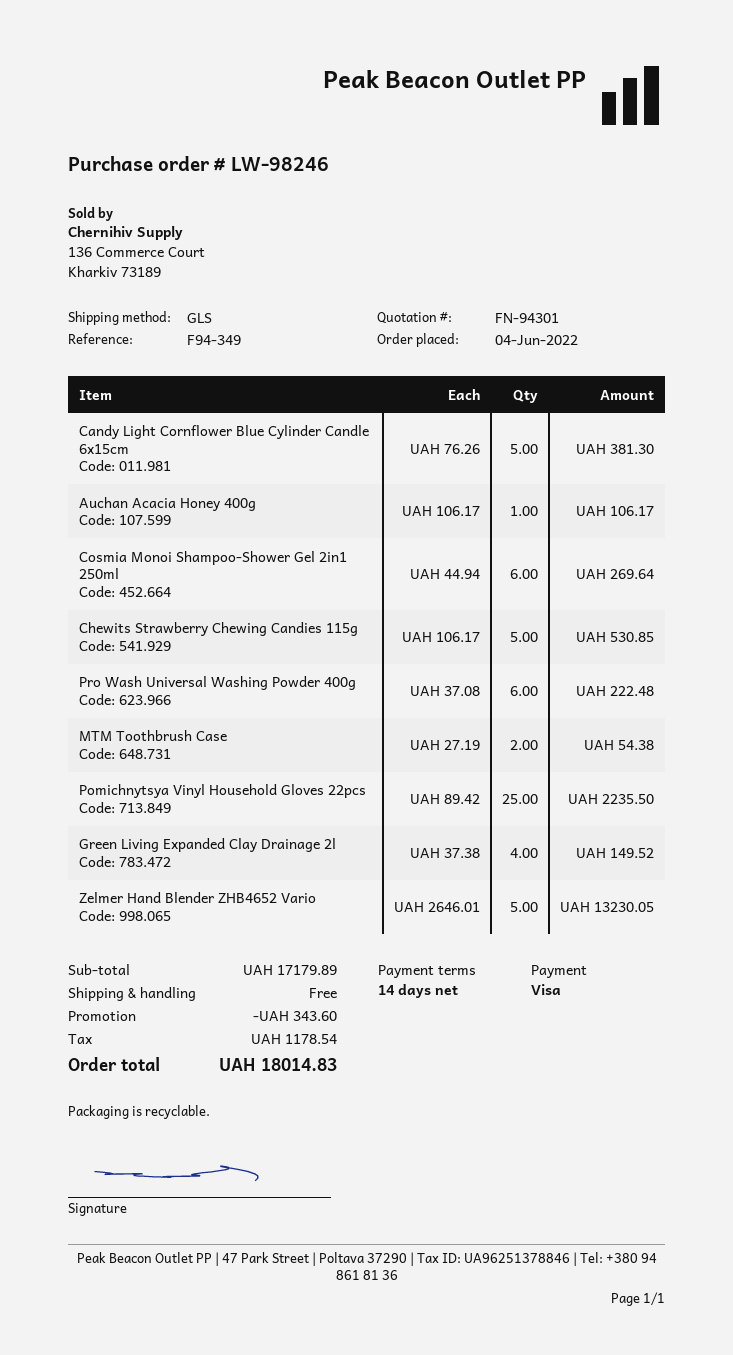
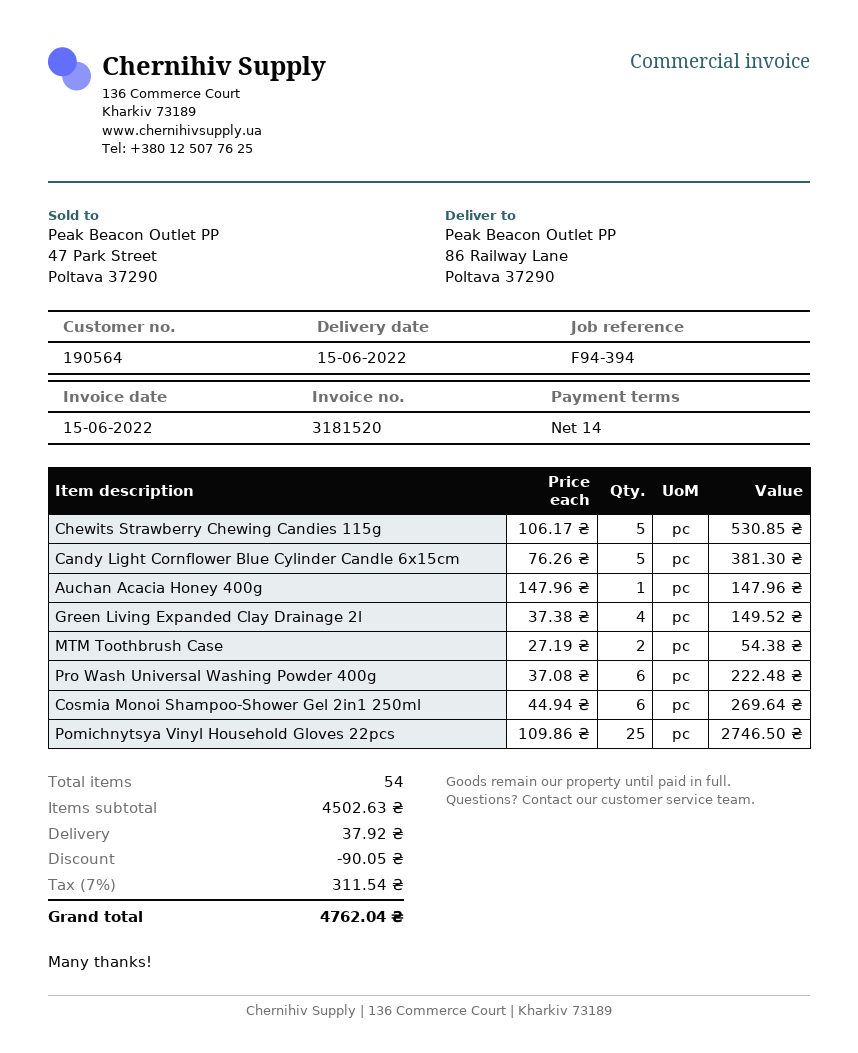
reference: F94-349 -> F94-394
Auchan Acacia Honey 400g: 1 x 106.17 = 106.17 -> 1 x 147.96 = 147.96
Pomichnytsya Vinyl Household Gloves 22pcs: 25 x 89.42 = 2235.50 -> 25 x 109.86 = 2746.50
Zelmer Hand Blender ZHB4652 Vario: 5 x 2646.01 = 13230.05 -> none
subtotal: 17179.89 -> 4502.63
discount: 343.60 -> 90.05
shipping: 0.00 -> 37.92
tax: 1178.54 -> 311.54
total: 18014.83 -> 4762.04

